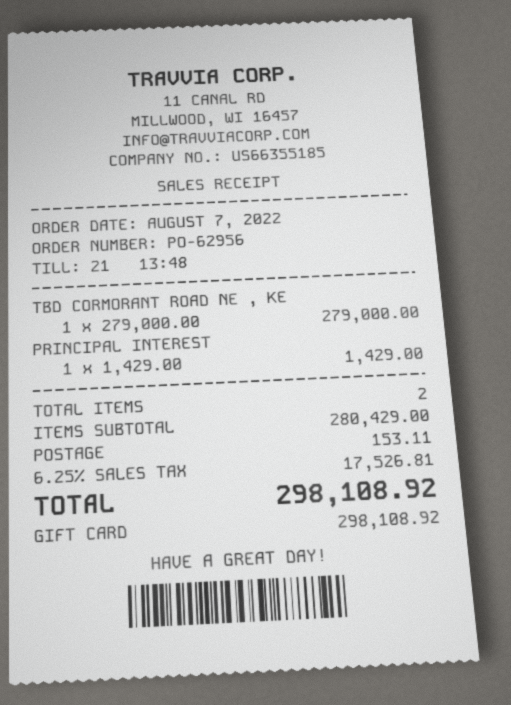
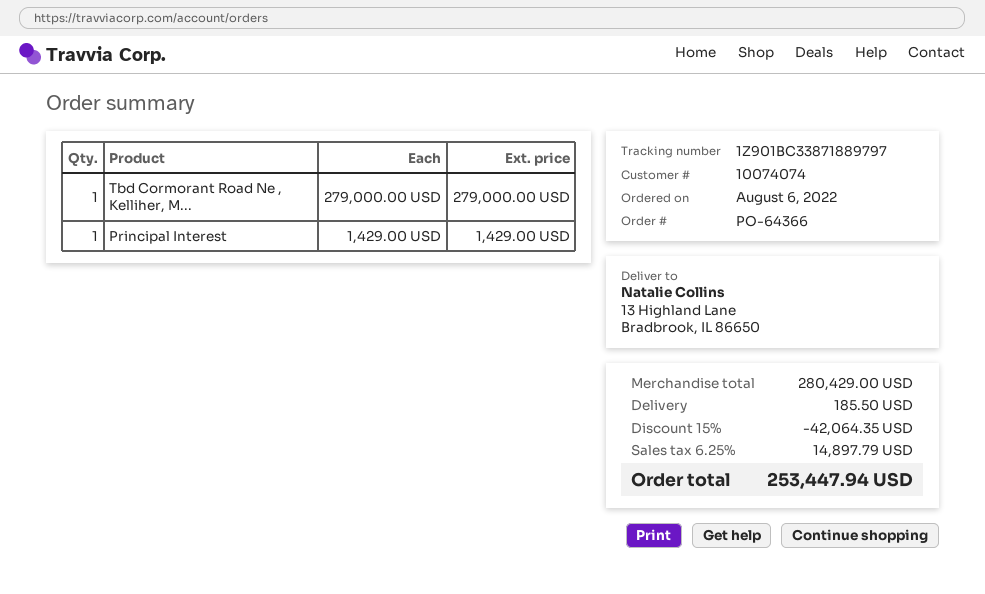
order number: PO-62956 -> PO-64366
order date: 2022-08-07 -> 2022-08-06
discount: none -> 15% = 42064.35
shipping: 153.11 -> 185.50
tax: 6.25% = 17526.81 -> 6.25% = 14897.79
total: 298108.92 -> 253447.94

